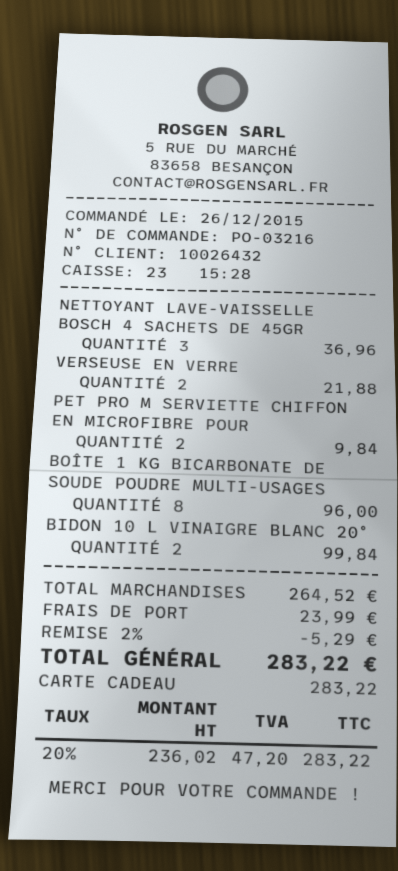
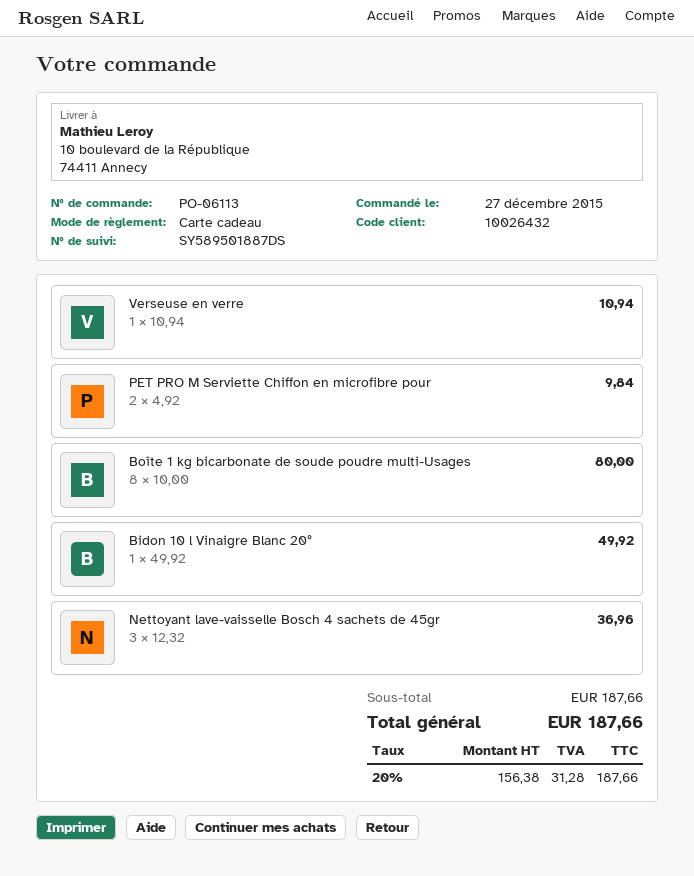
order number: PO-03216 -> PO-06113
order date: 2015-12-26 -> 2015-12-27
VERSEUSE EN VERRE: 2 for 21.88 -> 1 for 10.94
BOÎTE 1 KG BICARBONATE DE SOUDE POUDRE MULTI-USAGES: 8 for 96.00 -> 8 for 80.00
BIDON 10 L VINAIGRE BLANC 20°: 2 for 99.84 -> 1 for 49.92
subtotal: 264.52 -> 187.66
discount: 2% = 5.29 -> none
shipping: 23.99 -> none
net: 236.02 -> 156.38
tax: 20% = 47.20 -> 20% = 31.28
total: 283.22 -> 187.66

